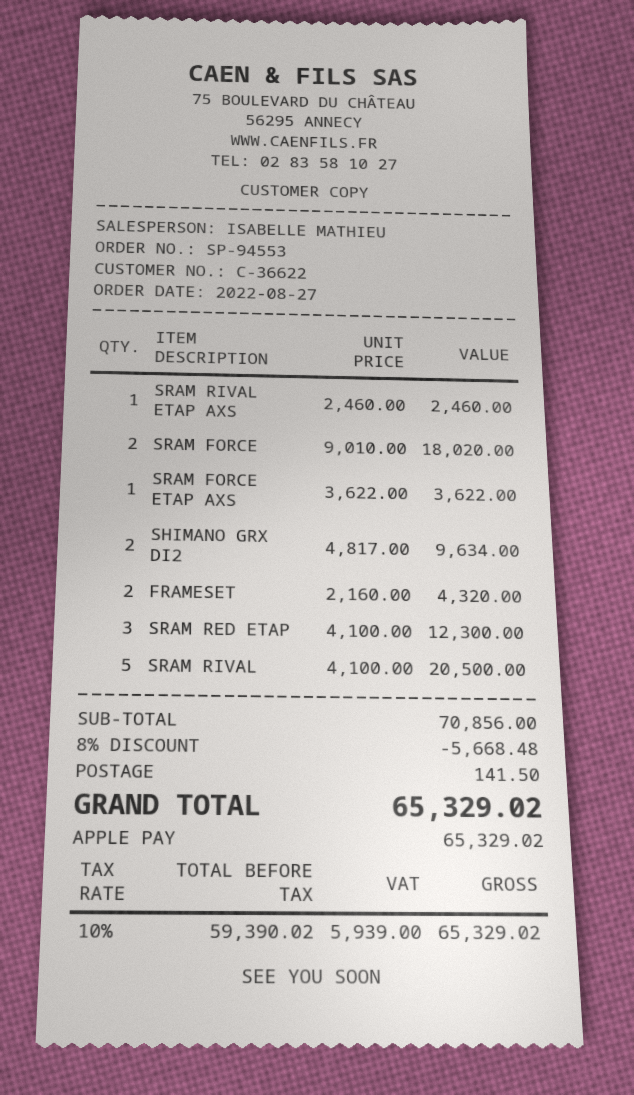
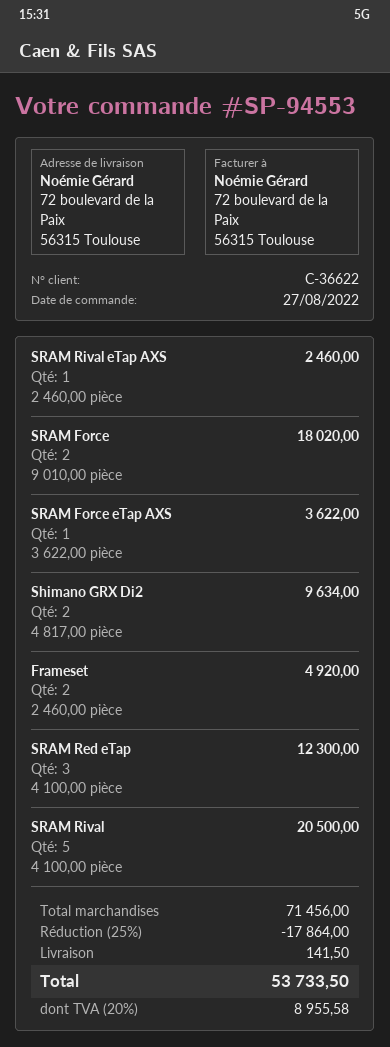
FRAMESET: 2 x 2160.00 = 4320.00 -> 2 x 2460.00 = 4920.00
subtotal: 70856.00 -> 71456.00
discount: 8% = 5668.48 -> 25% = 17864.00
tax: 10% = 5939.00 -> 20% = 8955.58
total: 65329.02 -> 53733.50

